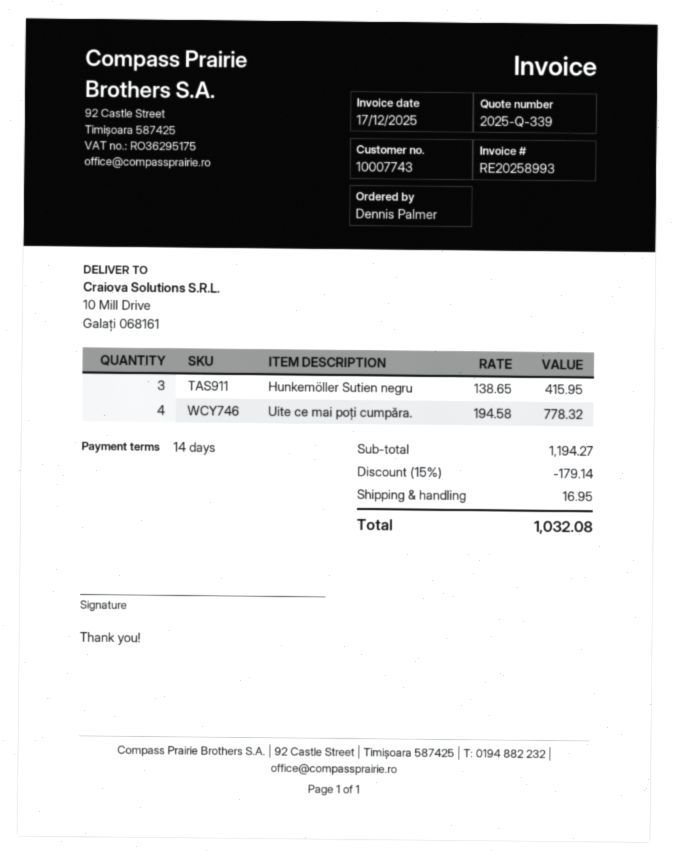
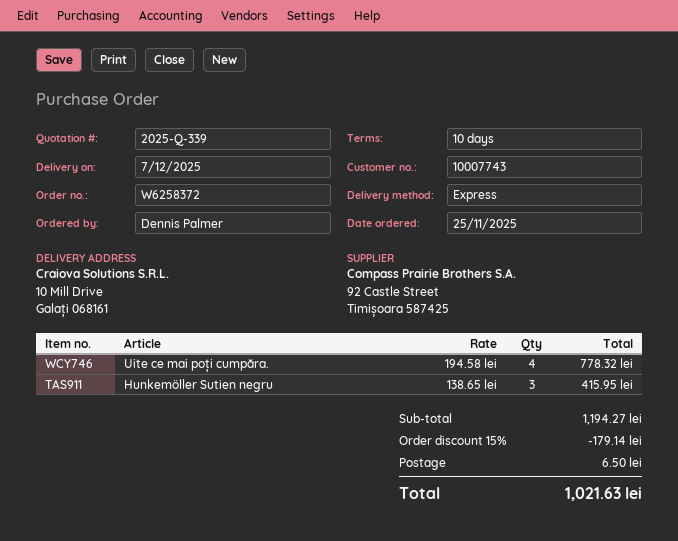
payment terms: 14 days -> 10 days
shipping: 16.95 -> 6.50
total: 1032.08 -> 1021.63

